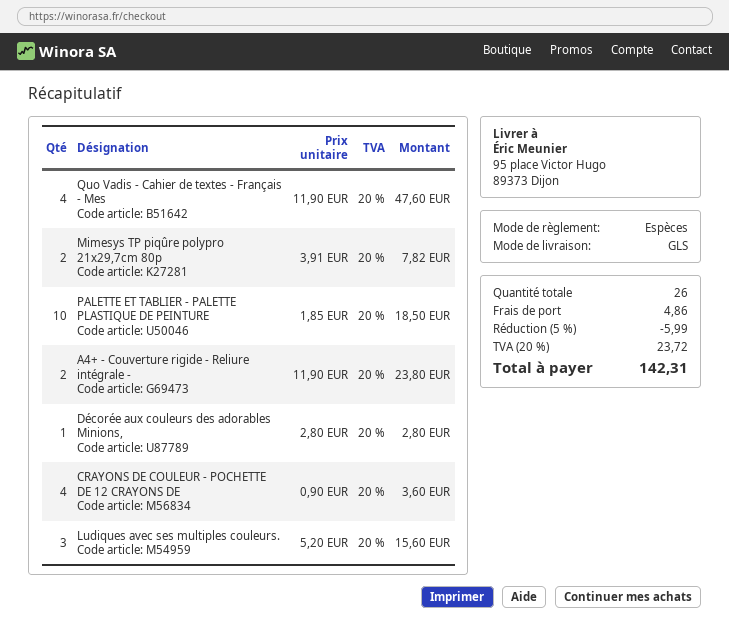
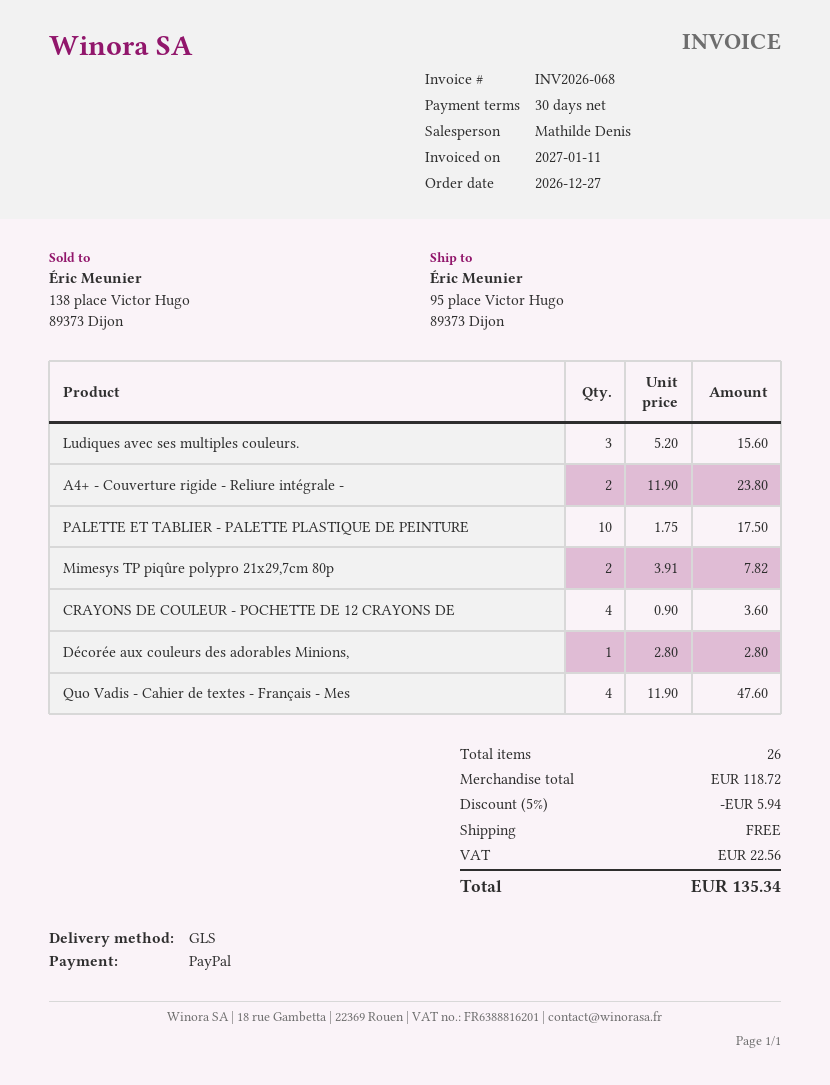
payment method: cash -> PayPal
PALETTE ET TABLIER - PALETTE PLASTIQUE DE PEINTURE: 10 x 1.85 = 18.50 -> 10 x 1.75 = 17.50
discount: 5% = 5.99 -> 5% = 5.94
shipping: 4.86 -> 0.00
tax: 23.72 -> 22.56
total: 142.31 -> 135.34

